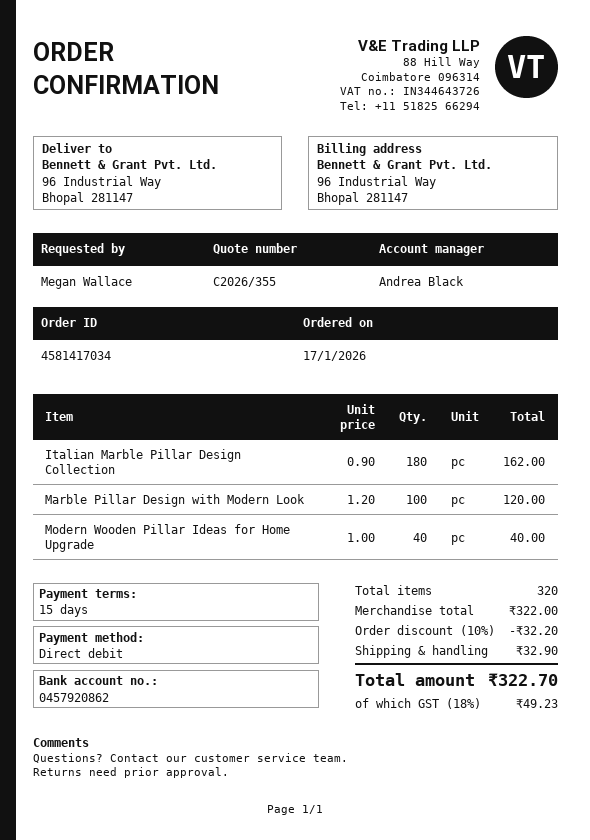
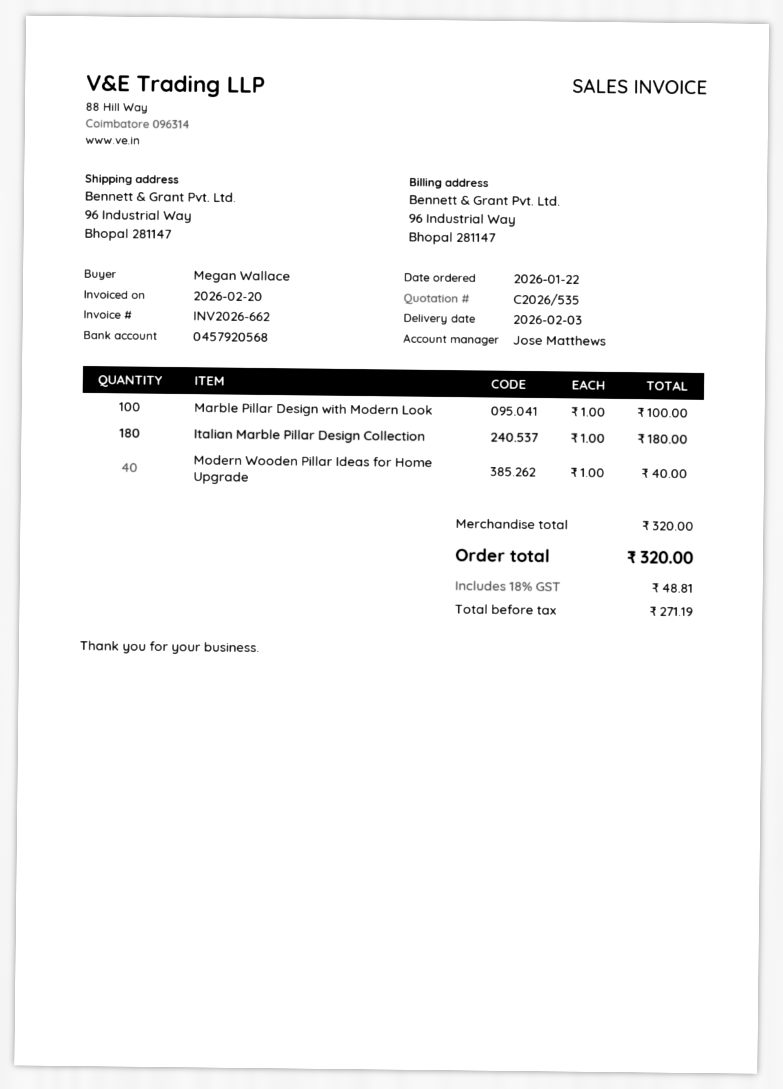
quote number: C2026/355 -> C2026/535
order date: 2026-01-17 -> 2026-01-22
sales rep: Andrea Black -> Jose Matthews
bank account: 0457920862 -> 0457920568
Italian Marble Pillar Design Collection: 180 x 0.90 = 162.00 -> 180 x 1.00 = 180.00
Marble Pillar Design with Modern Look: 100 x 1.20 = 120.00 -> 100 x 1.00 = 100.00
subtotal: 322.00 -> 320.00
discount: 10% = 32.20 -> none
shipping: 32.90 -> none
tax: 18% = 49.23 -> 18% = 48.81
total: 322.70 -> 320.00

